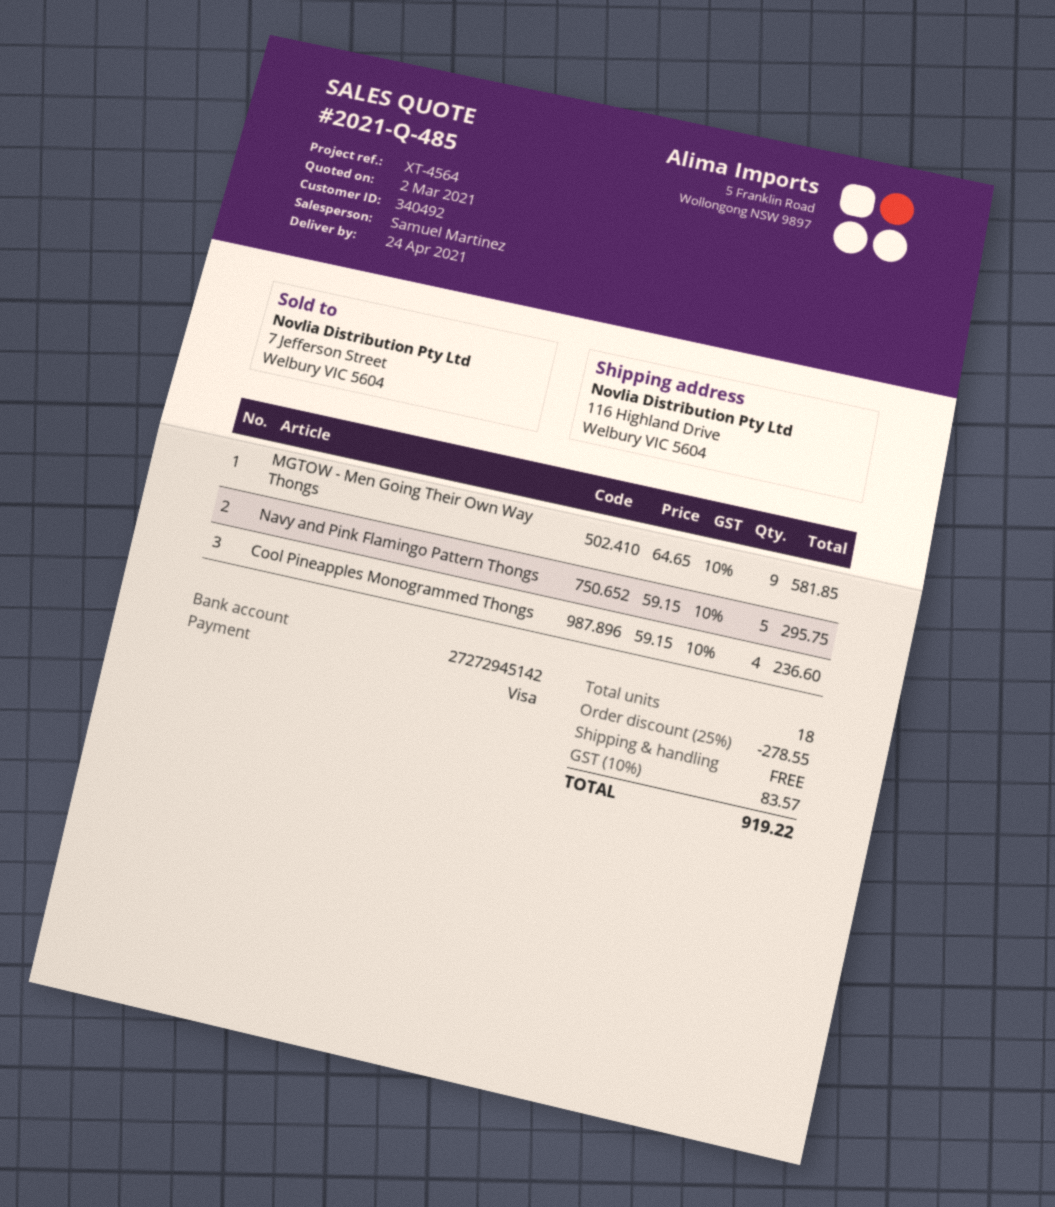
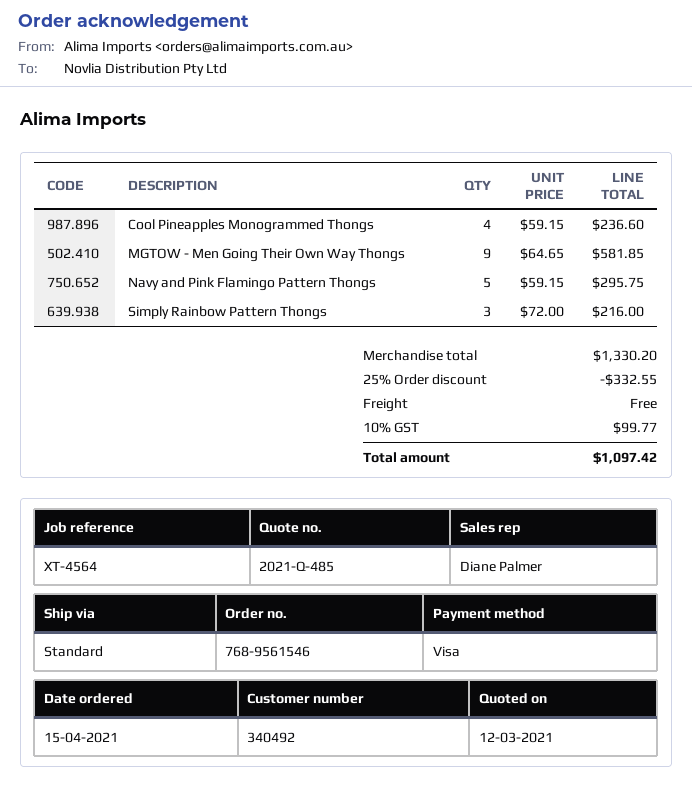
quote date: 2021-03-02 -> 2021-03-12
sales rep: Samuel Martinez -> Diane Palmer
Simply Rainbow Pattern Thongs: none -> 3 x 72.00 = 216.00
discount: 25% = 278.55 -> 25% = 332.55
tax: 10% = 83.57 -> 10% = 99.77
total: 919.22 -> 1097.42

